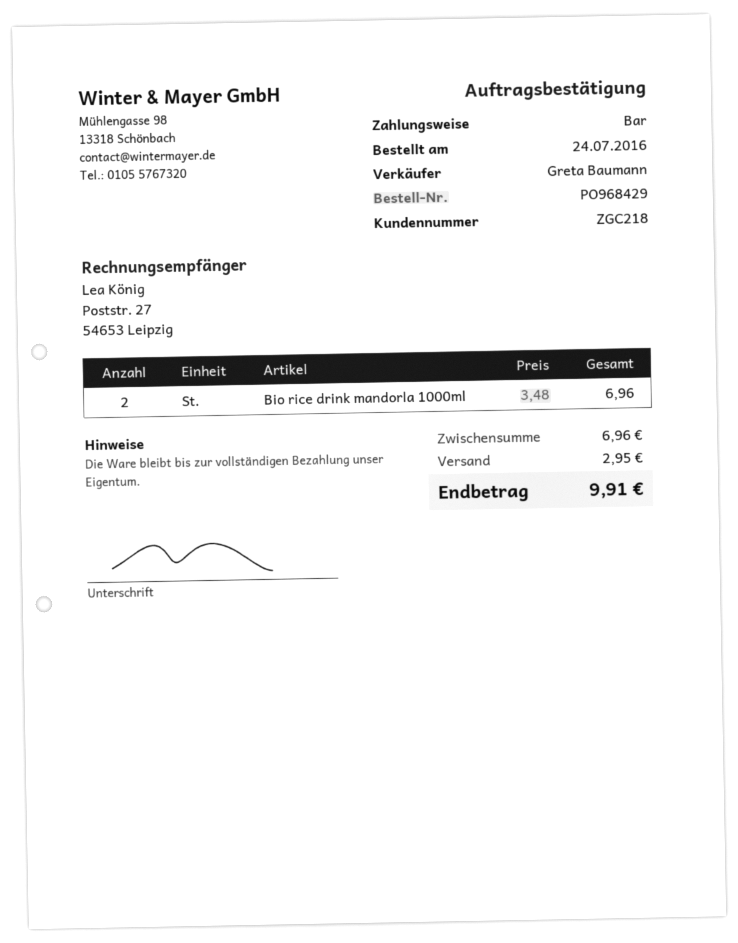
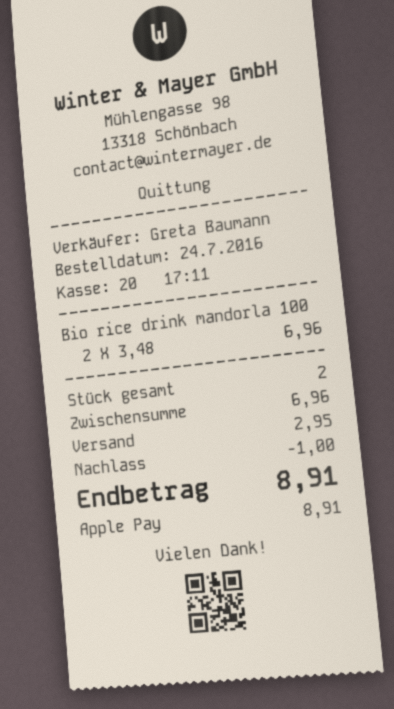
payment method: cash -> Apple Pay
discount: none -> 1.00
total: 9.91 -> 8.91

